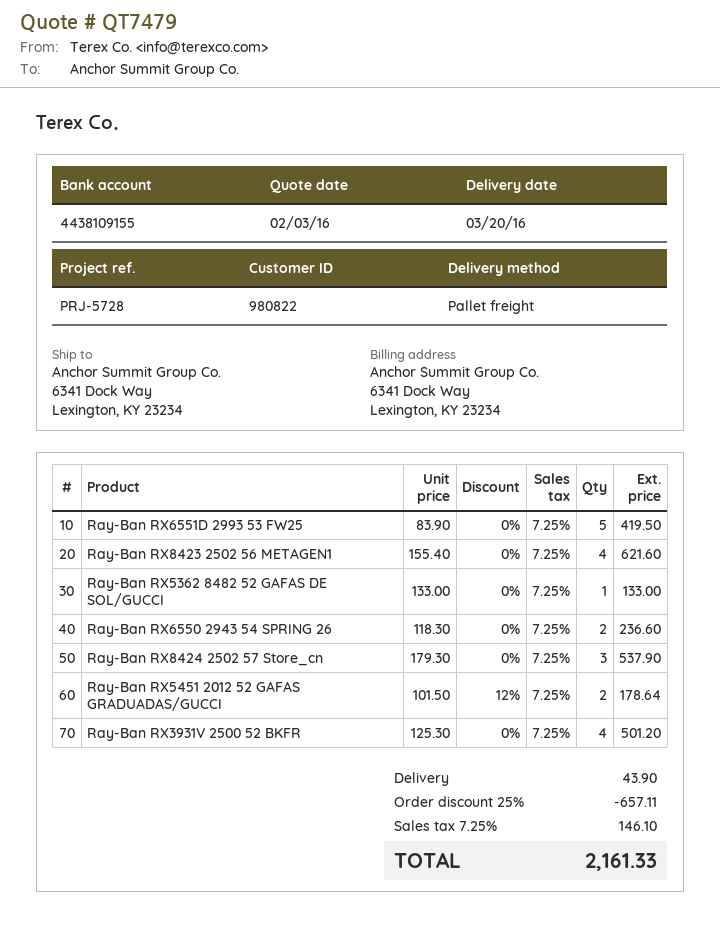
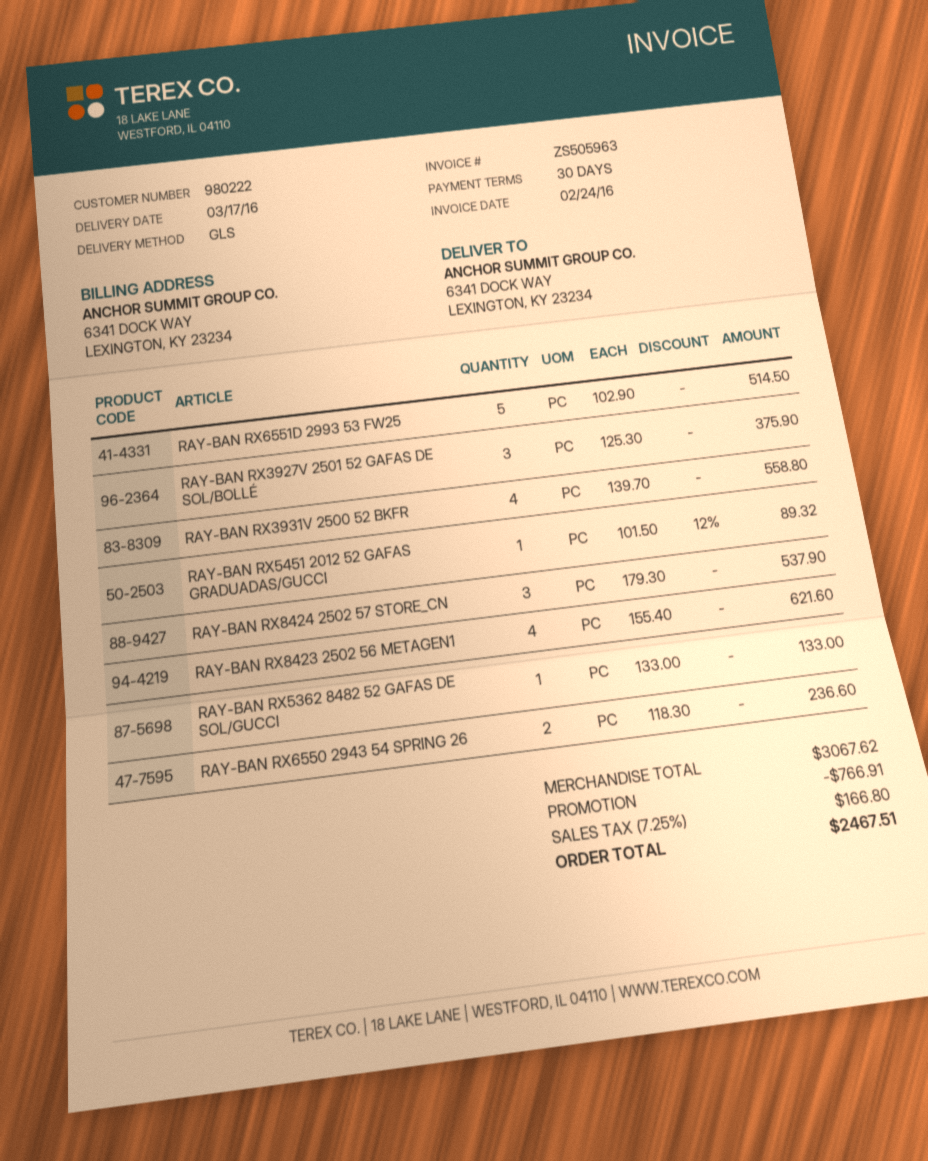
delivery date: 2016-03-20 -> 2016-03-17
customer number: 980822 -> 980222
shipping method: pallet freight -> GLS
Ray-Ban RX6551D 2993 53 FW25: 5 x 83.90 = 419.50 -> 5 x 102.90 = 514.50
Ray-Ban RX5451 2012 52 GAFAS GRADUADAS/GUCCI: 2 x 101.50 - 12% = 178.64 -> 1 x 101.50 - 12% = 89.32
Ray-Ban RX3931V 2500 52 BKFR: 4 x 125.30 = 501.20 -> 4 x 139.70 = 558.80
RAY-BAN RX3927V 2501 52 GAFAS DE SOL/BOLLÉ: none -> 3 x 125.30 = 375.90
discount: 657.11 -> 766.91
shipping: 43.90 -> none
tax: 7.25% = 146.10 -> 7.25% = 166.80
total: 2161.33 -> 2467.51

